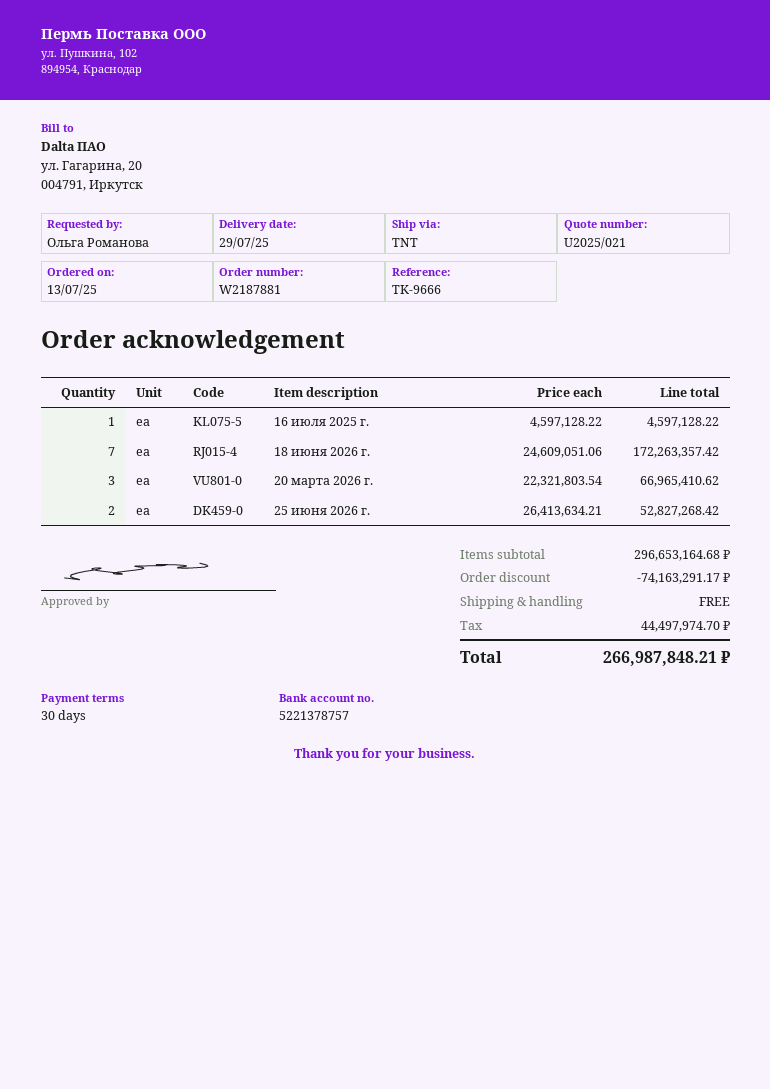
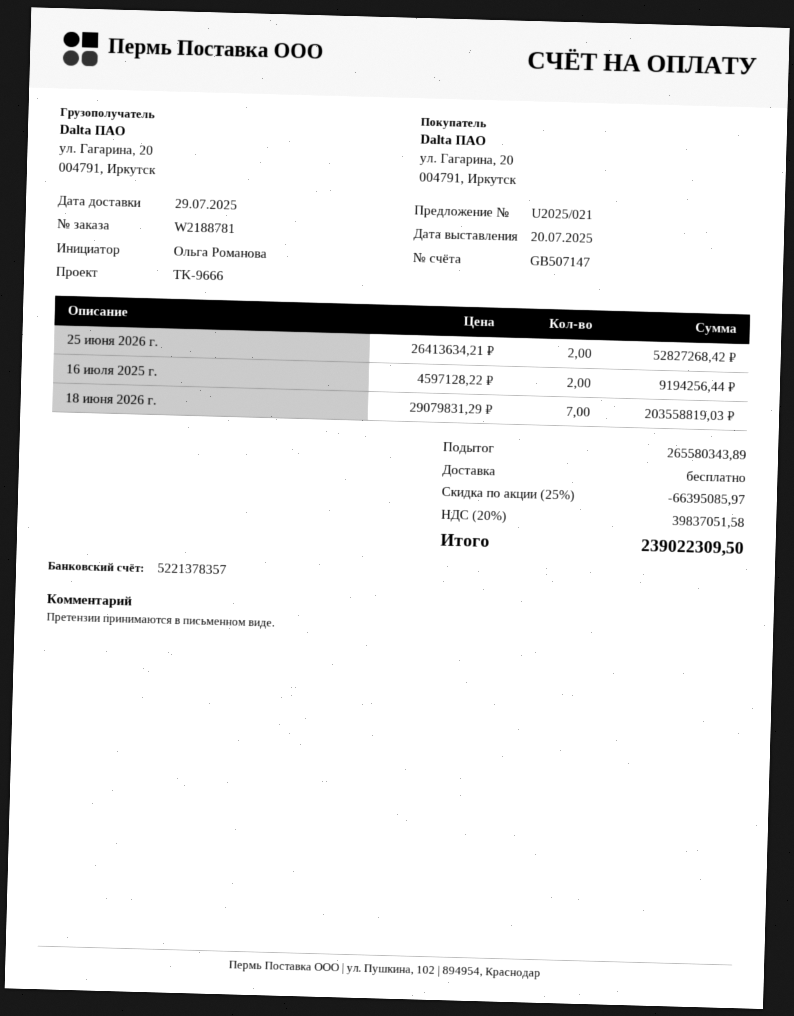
order number: W2187881 -> W2188781
bank account: 5221378757 -> 5221378357
16 июля 2025 г.: 1 x 4597128.22 = 4597128.22 -> 2 x 4597128.22 = 9194256.44
18 июня 2026 г.: 7 x 24609051.06 = 172263357.42 -> 7 x 29079831.29 = 203558819.03
20 марта 2026 г.: 3 x 22321803.54 = 66965410.62 -> none
subtotal: 296653164.68 -> 265580343.89
discount: 74163291.17 -> 66395085.97
tax: 44497974.70 -> 39837051.58
total: 266987848.21 -> 239022309.50

